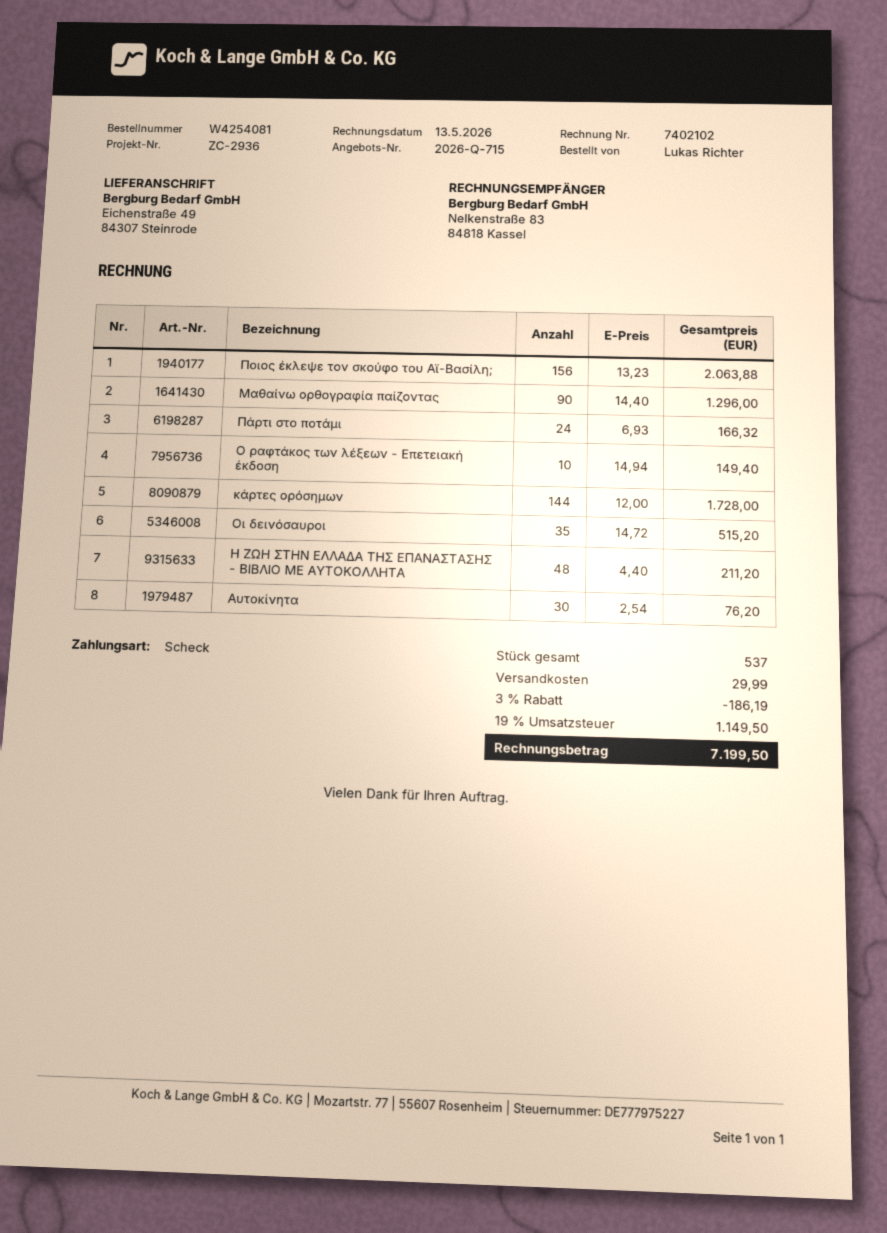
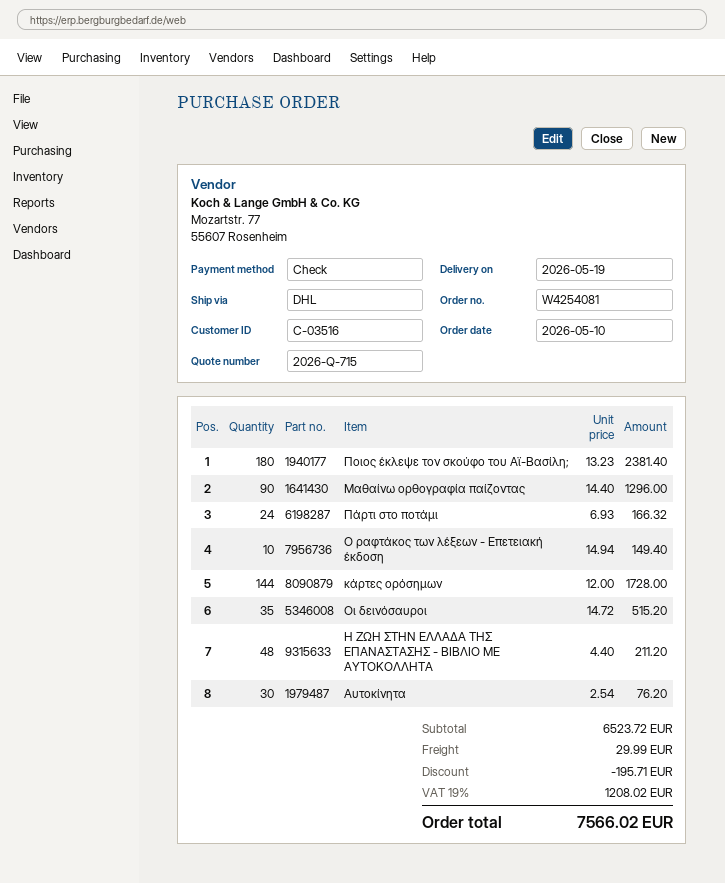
Ποιος έκλεψε τον σκούφο του Αϊ-Βασίλη;: 156 x 13.23 = 2063.88 -> 180 x 13.23 = 2381.40
discount: 186.19 -> 195.71
tax: 19% = 1149.50 -> 19% = 1208.02
total: 7199.50 -> 7566.02

